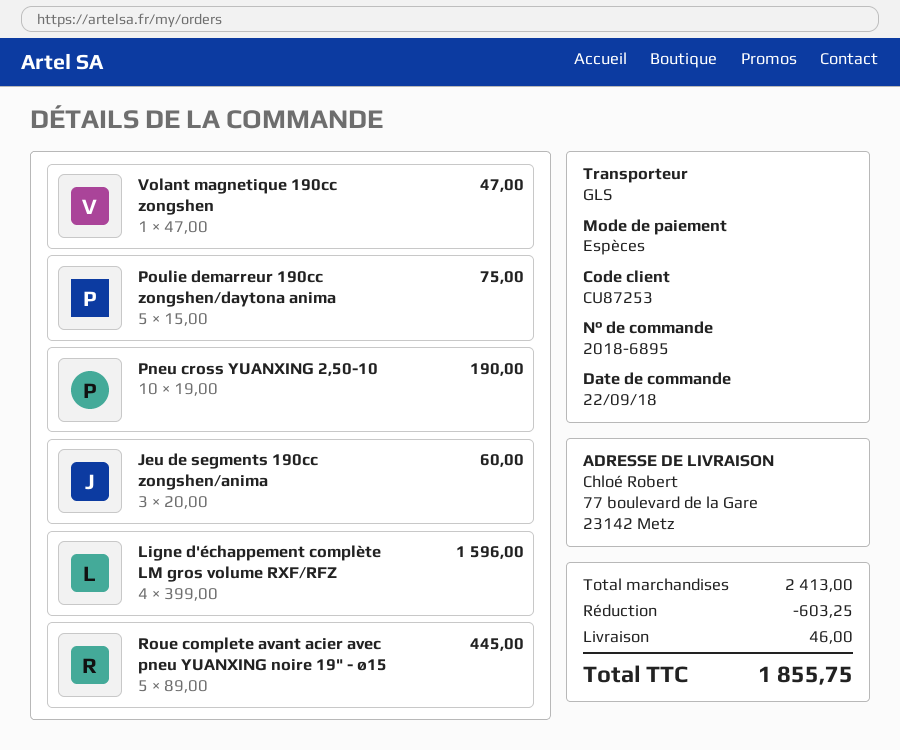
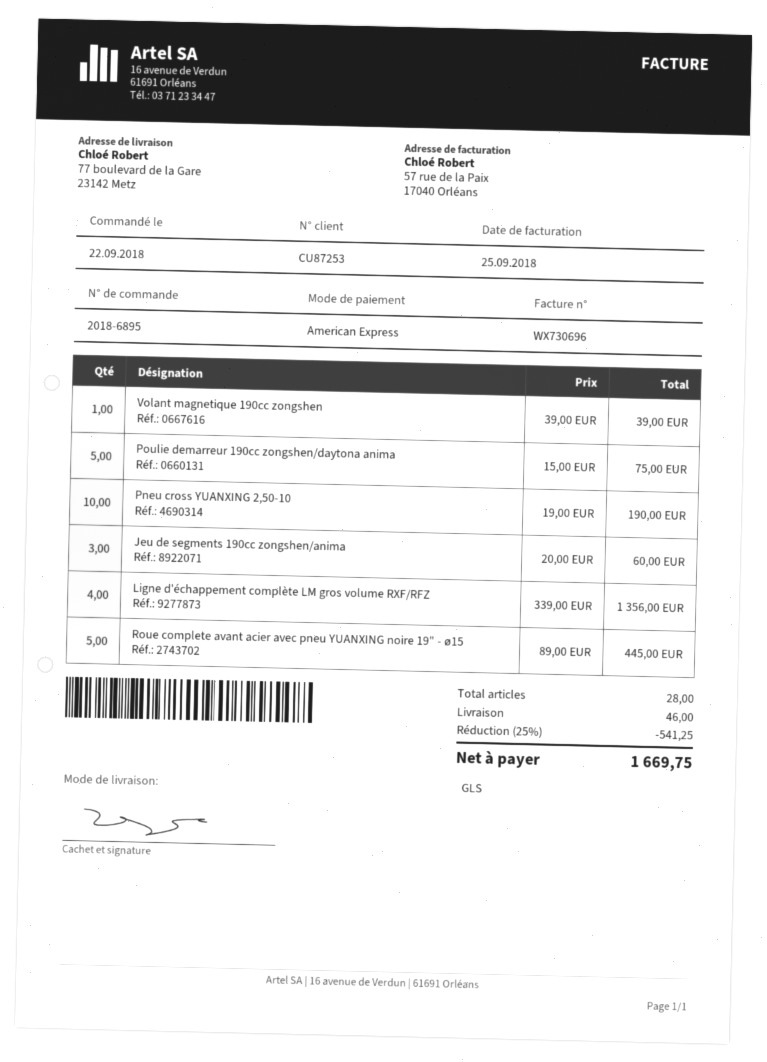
payment method: cash -> American Express
Volant magnetique 190cc zongshen: 1 x 47.00 = 47.00 -> 1 x 39.00 = 39.00
Ligne d'échappement complète LM gros volume RXF/RFZ: 4 x 399.00 = 1596.00 -> 4 x 339.00 = 1356.00
discount: 603.25 -> 541.25
total: 1855.75 -> 1669.75

